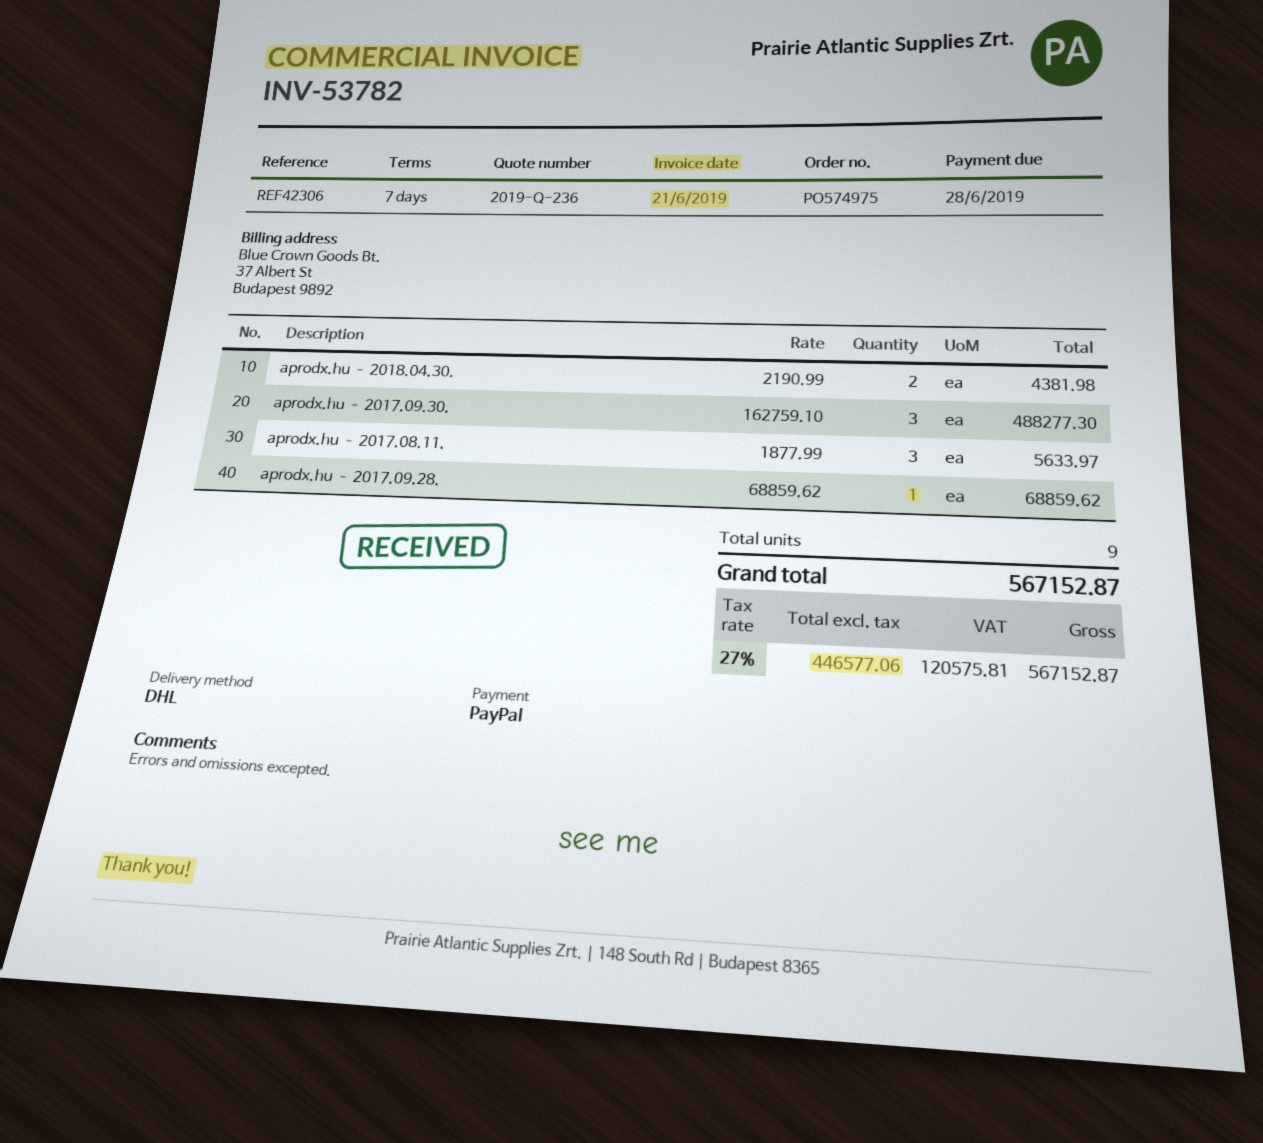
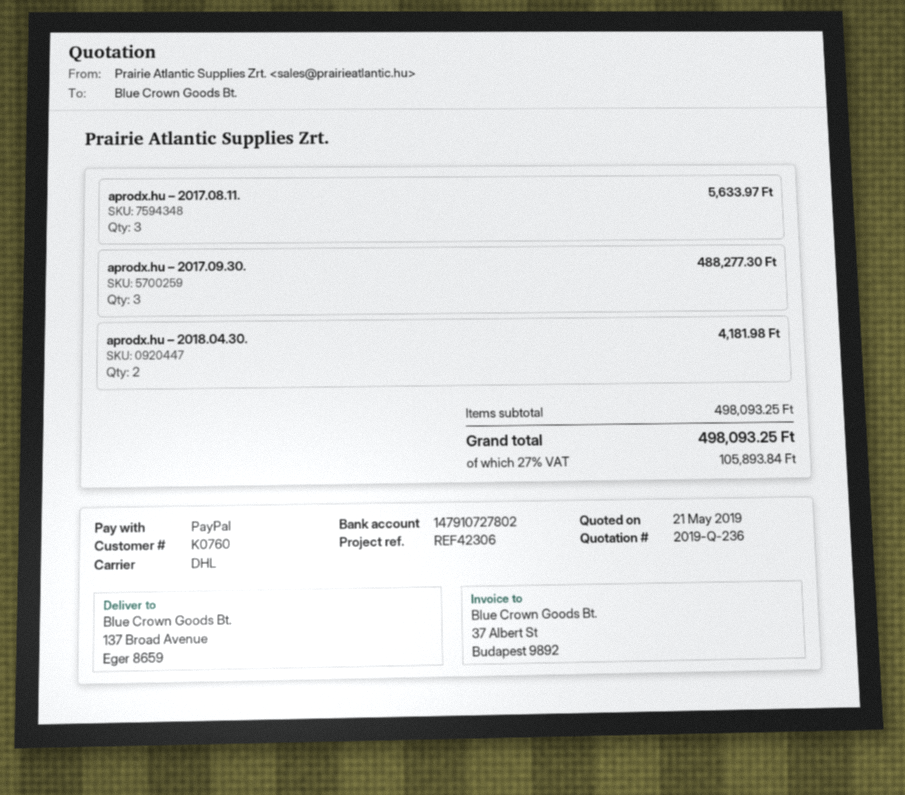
aprodx.hu – 2018.04.30.: 2 for 4381.98 -> 2 for 4181.98
aprodx.hu – 2017.09.28.: 1 for 68859.62 -> none
tax: 27% = 120575.81 -> 27% = 105893.84
total: 567152.87 -> 498093.25

